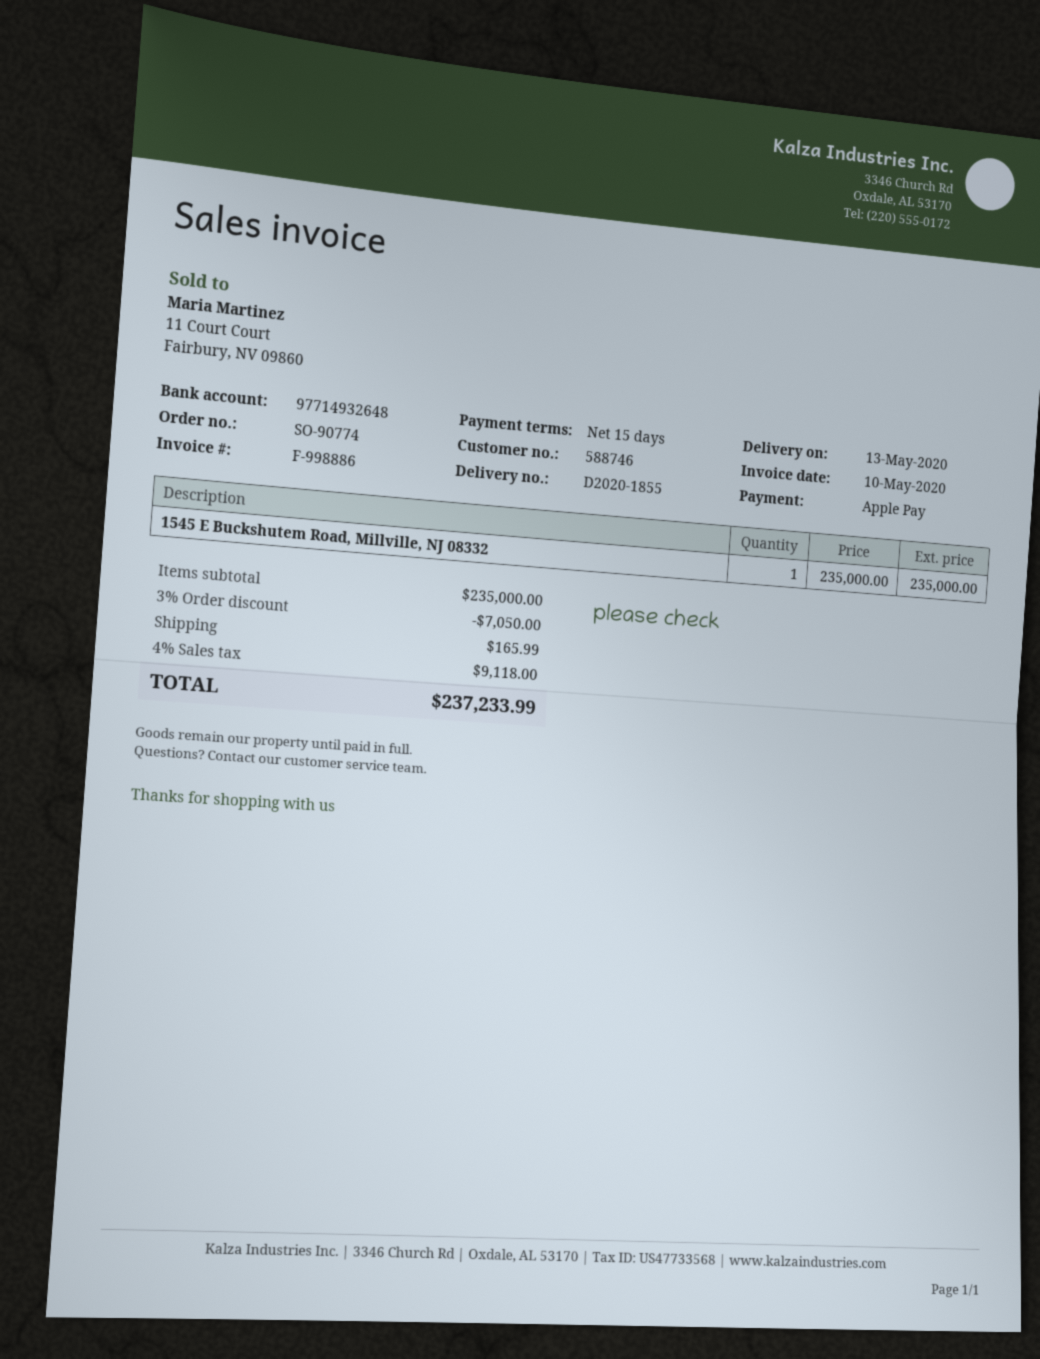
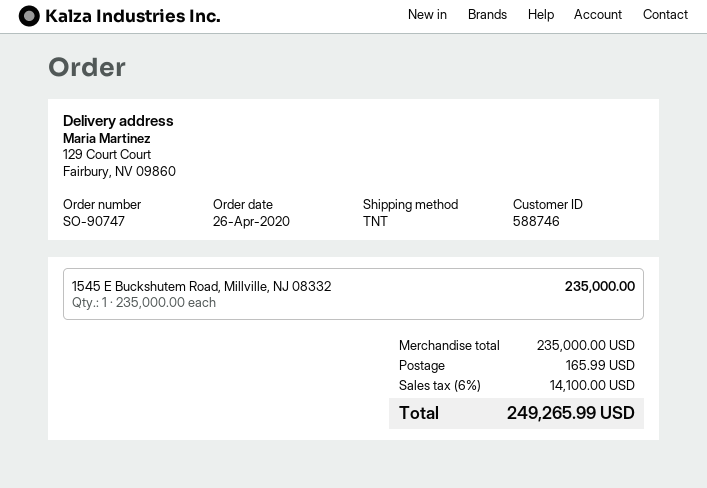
order number: SO-90774 -> SO-90747
discount: 3% = 7050.00 -> none
tax: 4% = 9118.00 -> 6% = 14100.00
total: 237233.99 -> 249265.99

